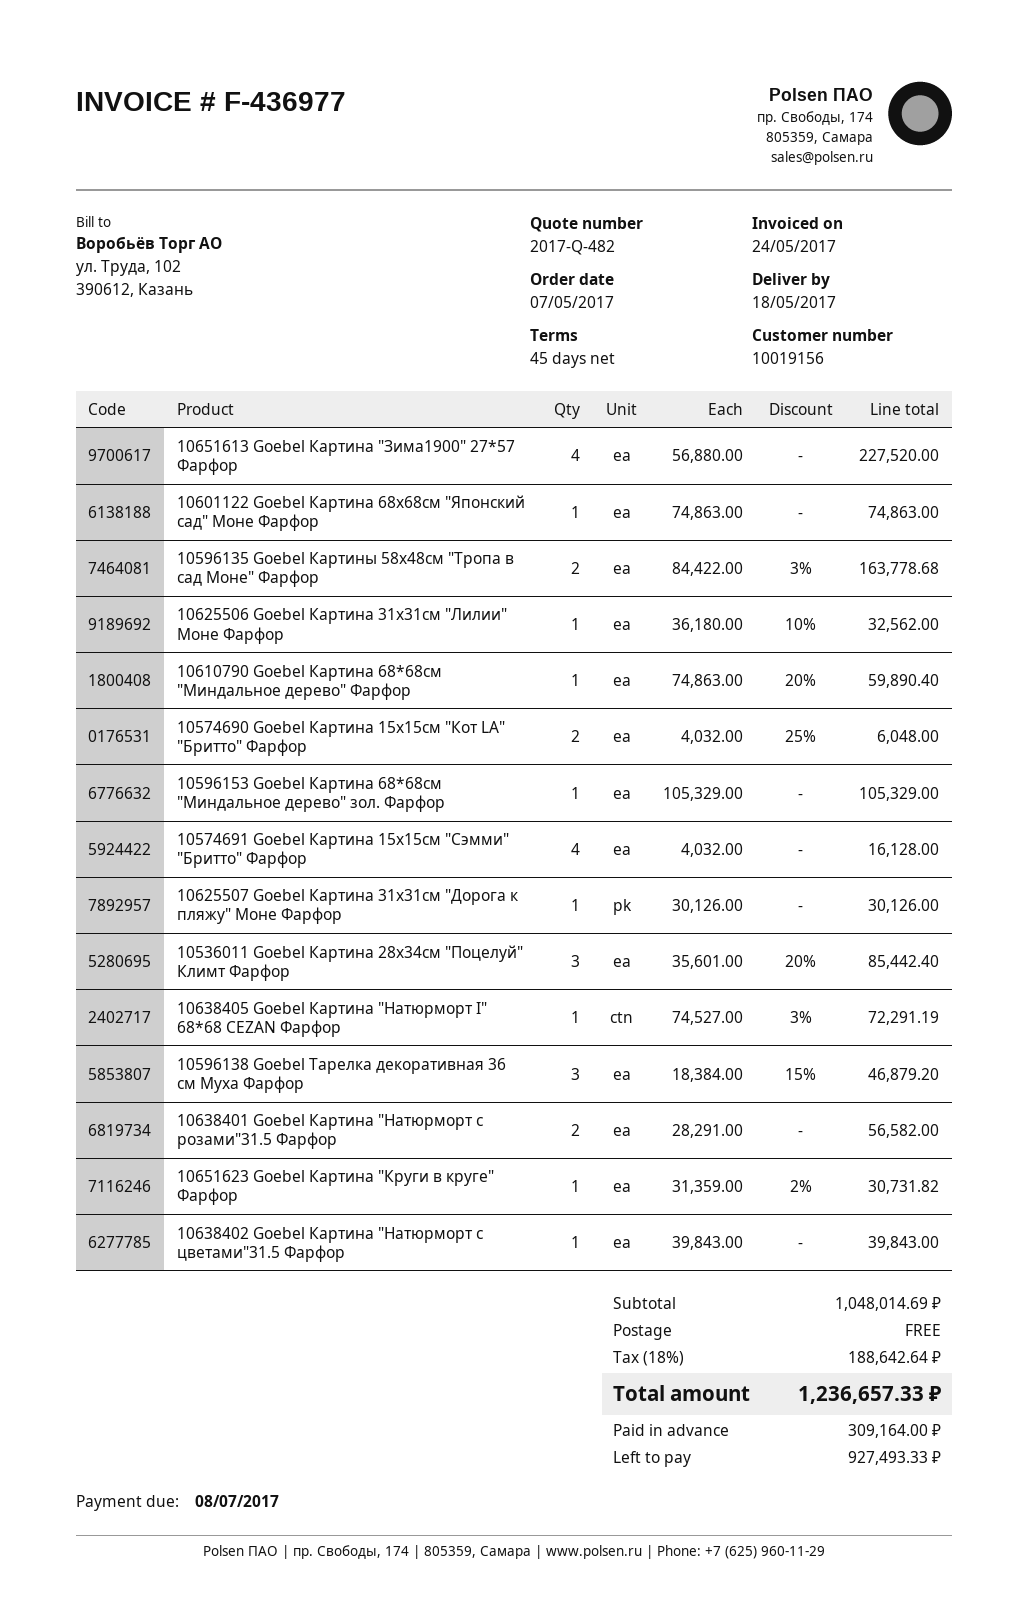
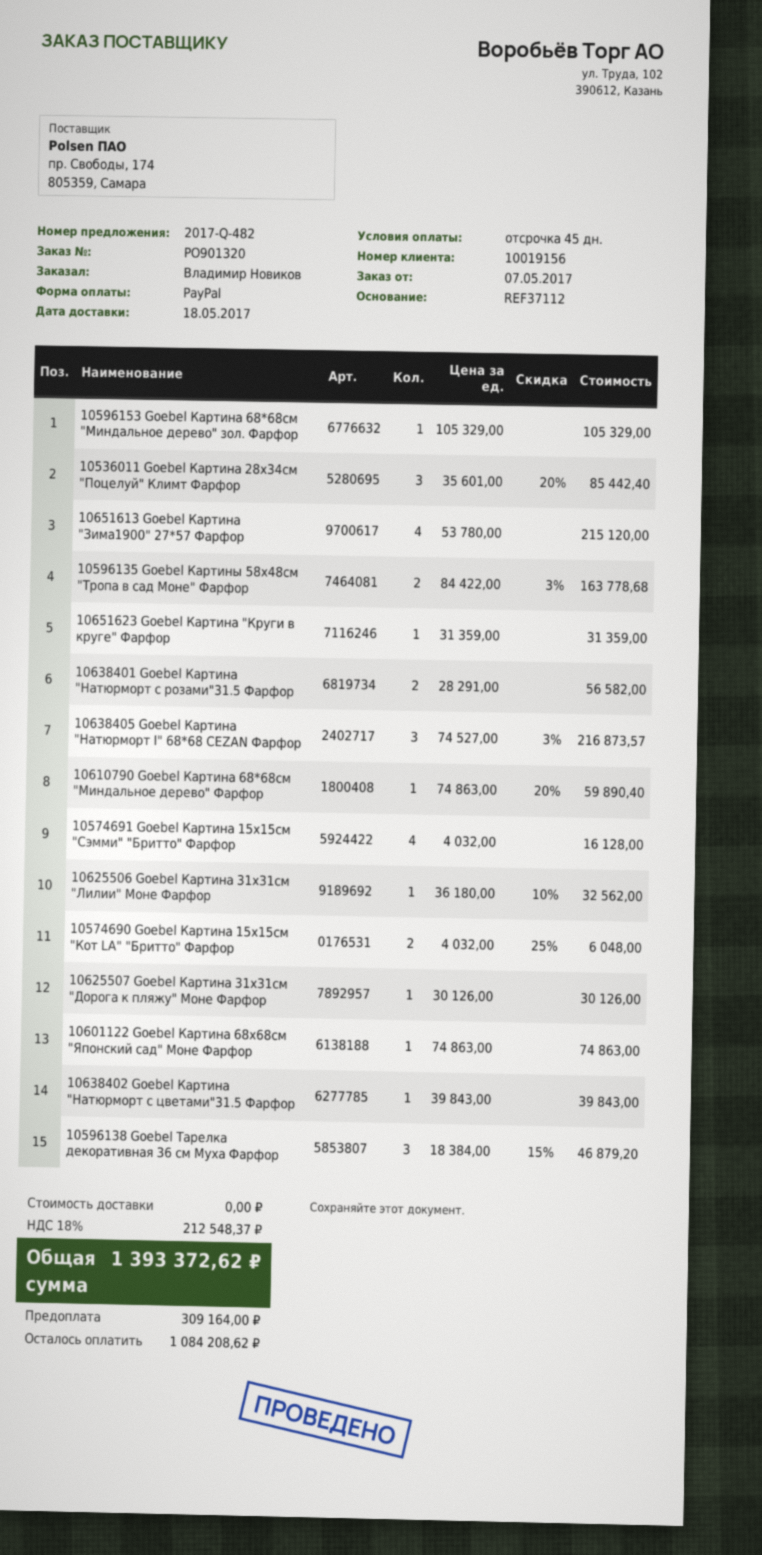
10651613 Goebel Картина "Зима1900" 27*57 Фарфор: 4 x 56880.00 = 227520.00 -> 4 x 53780.00 = 215120.00
10638405 Goebel Каpтина "Hатюpмоpт I" 68*68 CEZAN Фарфор: 1 x 74527.00 - 3% = 72291.19 -> 3 x 74527.00 - 3% = 216873.57
10651623 Goebel Картина "Кpуги в кpуге" Фарфор: 1 x 31359.00 - 2% = 30731.82 -> 1 x 31359.00 = 31359.00
tax: 18% = 188642.64 -> 18% = 212548.37
total: 1236657.33 -> 1393372.62
balance: 927493.33 -> 1084208.62

